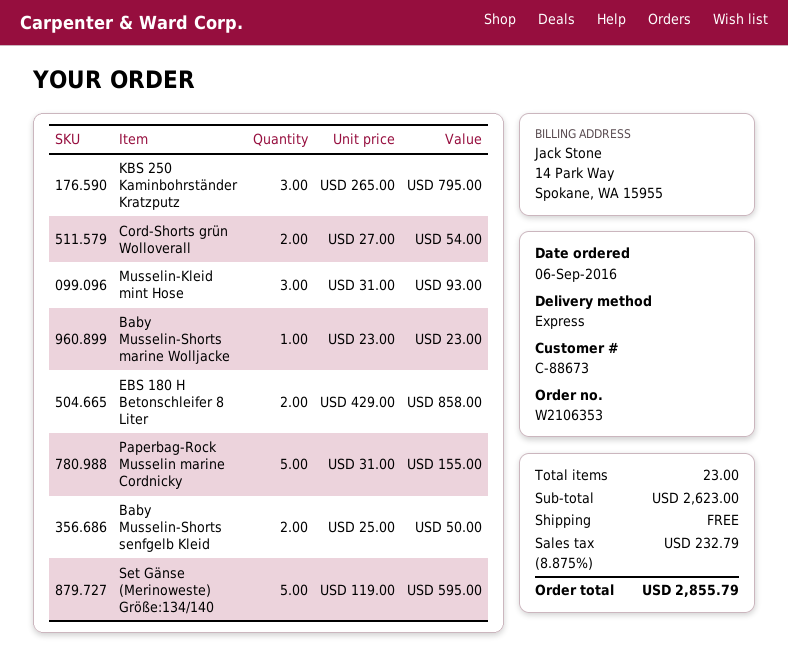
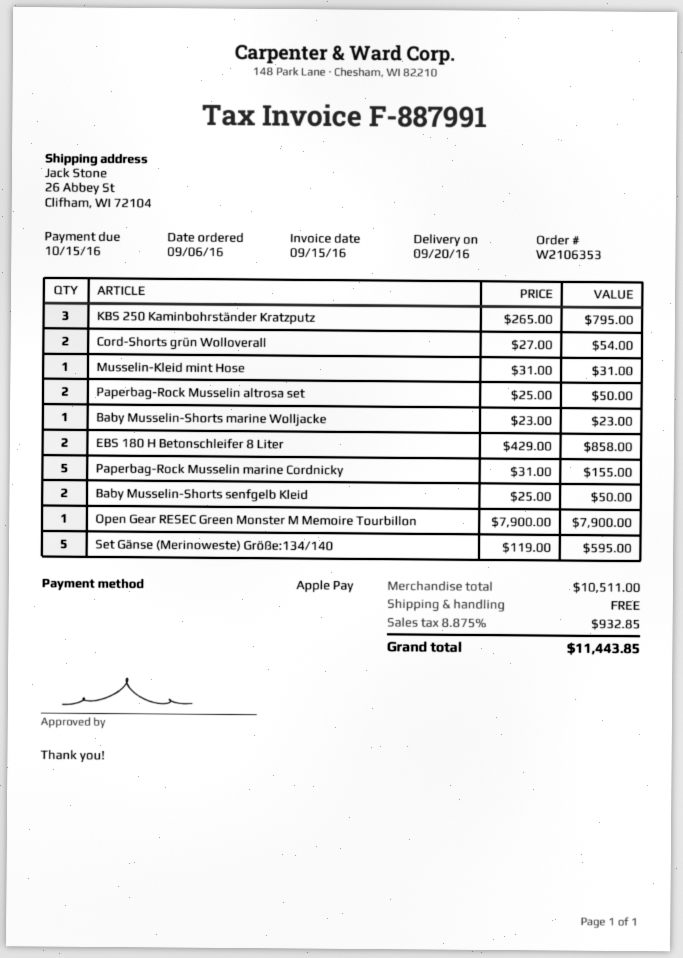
Musselin-Kleid mint Hose: 3 x 31.00 = 93.00 -> 1 x 31.00 = 31.00
Paperbag-Rock Musselin altrosa set: none -> 2 x 25.00 = 50.00
Open Gear RESEC Green Monster M Memoire Tourbillon: none -> 1 x 7900.00 = 7900.00
subtotal: 2623.00 -> 10511.00
tax: 8.875% = 232.79 -> 8.875% = 932.85
total: 2855.79 -> 11443.85

